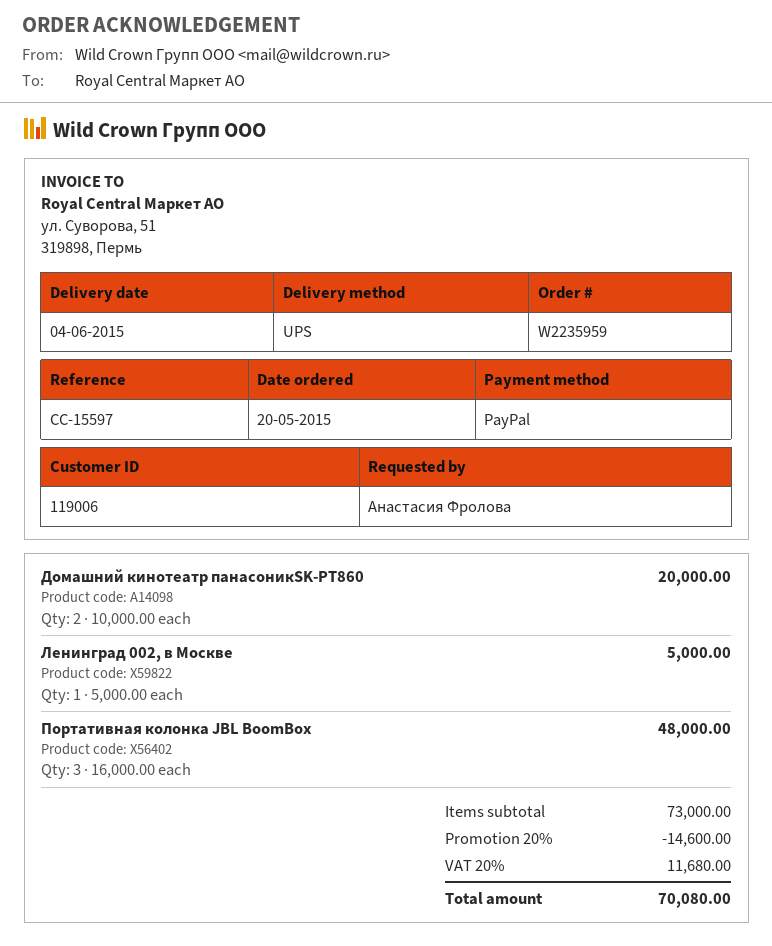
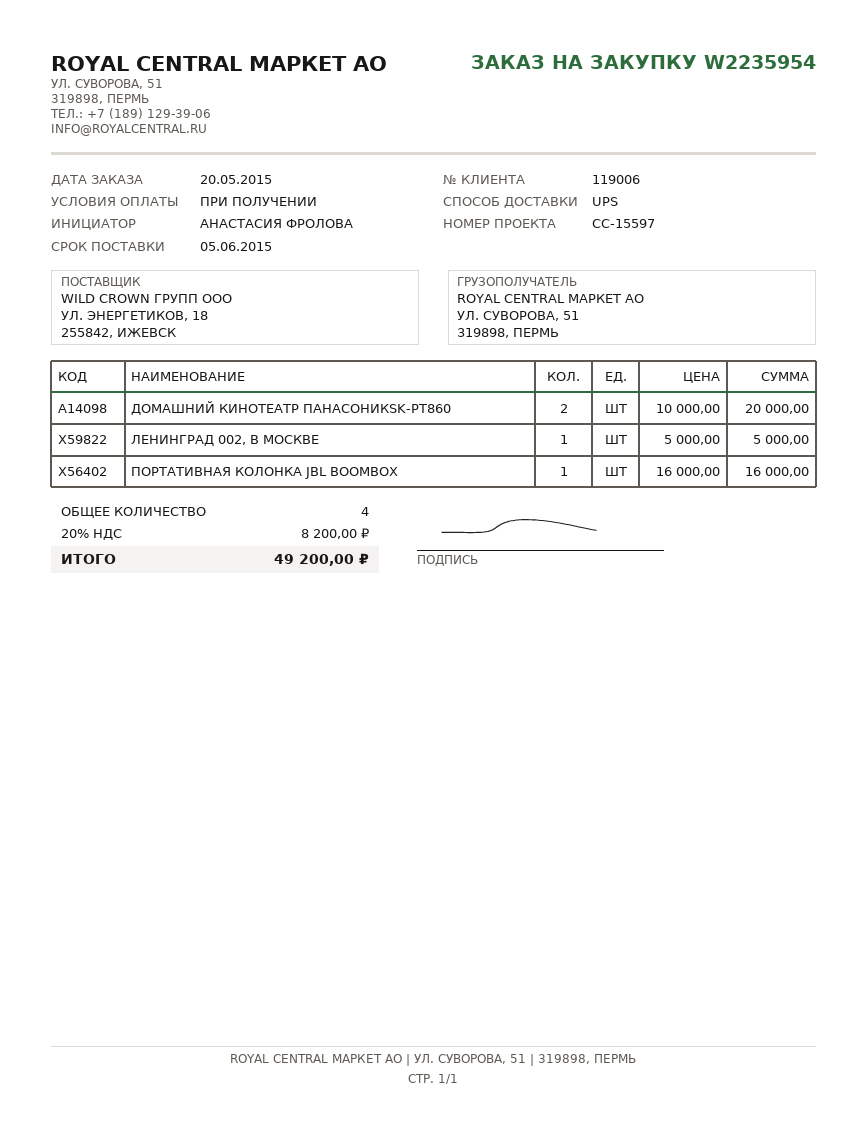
order number: W2235959 -> W2235954
delivery date: 2015-06-04 -> 2015-06-05
Портативная колонка JBL BoomBox: 3 x 16000.00 = 48000.00 -> 1 x 16000.00 = 16000.00
discount: 20% = 14600.00 -> none
tax: 20% = 11680.00 -> 20% = 8200.00
total: 70080.00 -> 49200.00

